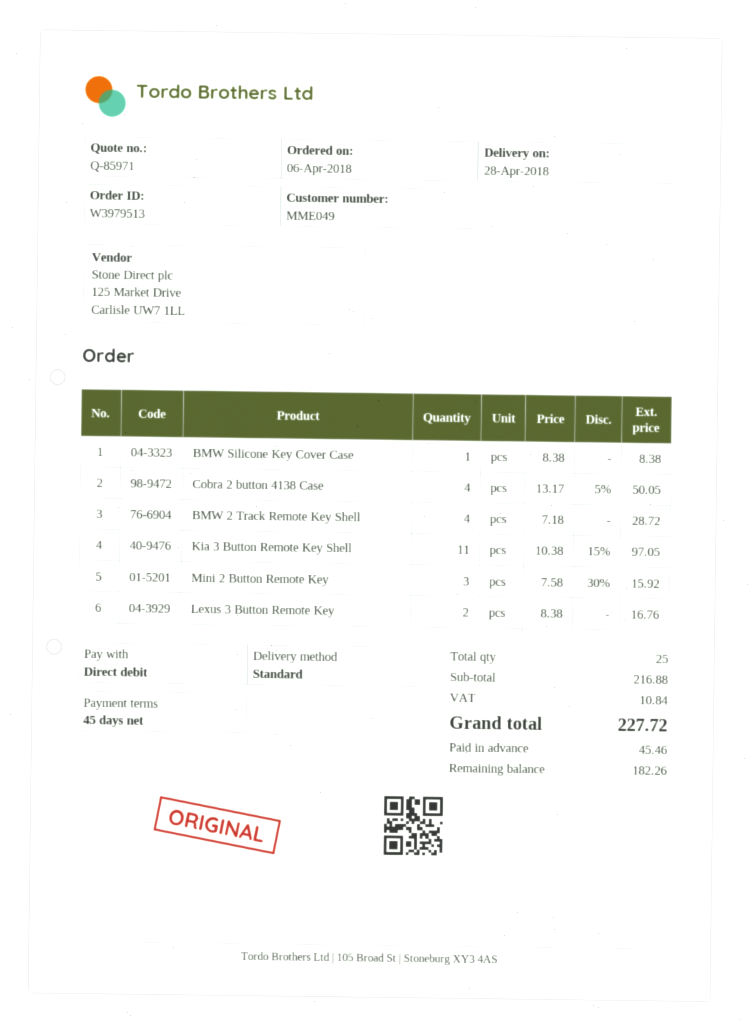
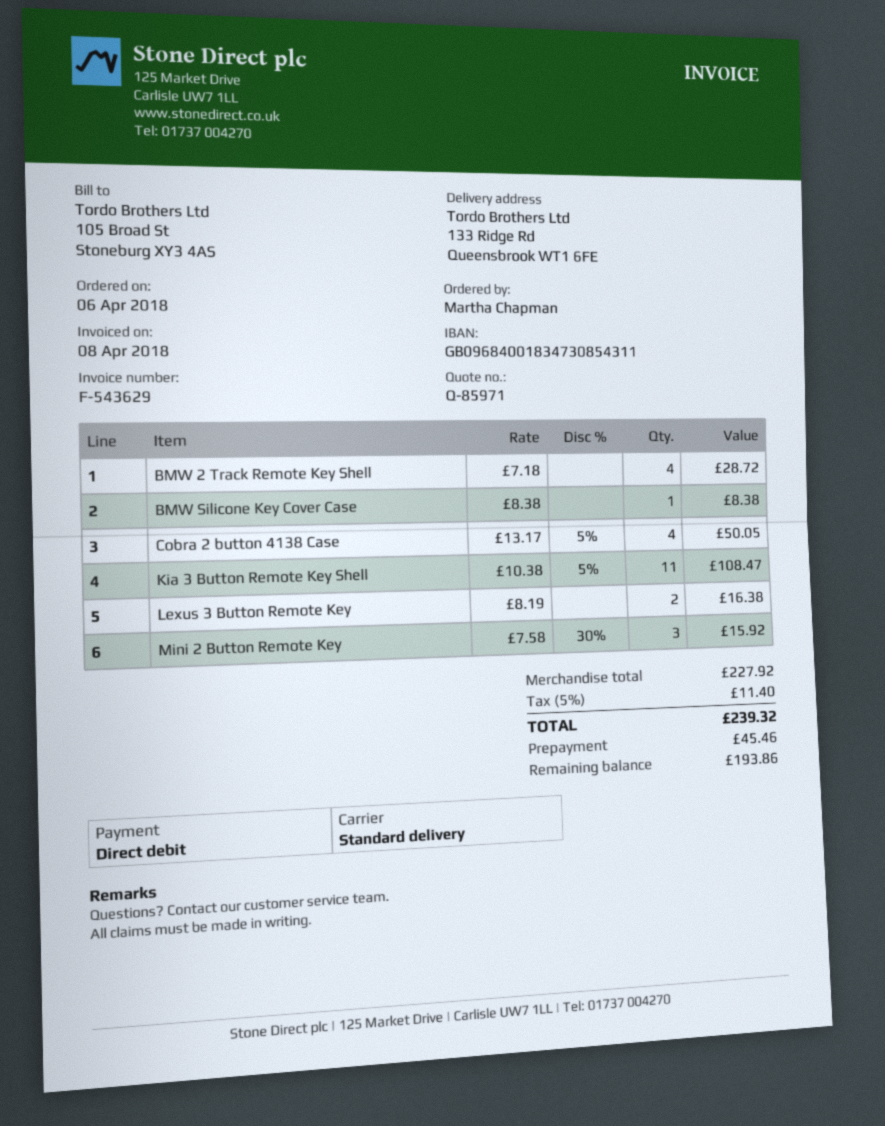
Kia 3 Button Remote Key Shell: 11 x 10.38 - 15% = 97.05 -> 11 x 10.38 - 5% = 108.47
Lexus 3 Button Remote Key: 2 x 8.38 = 16.76 -> 2 x 8.19 = 16.38
subtotal: 216.88 -> 227.92
tax: 10.84 -> 11.40
total: 227.72 -> 239.32
balance: 182.26 -> 193.86

